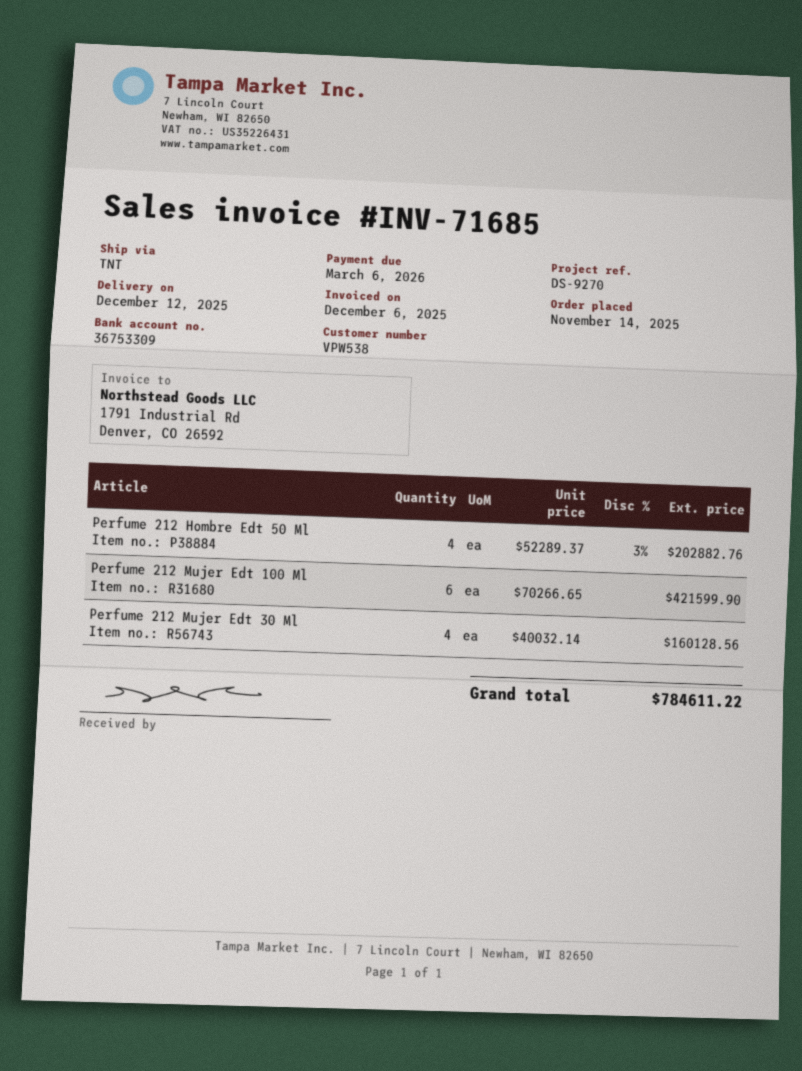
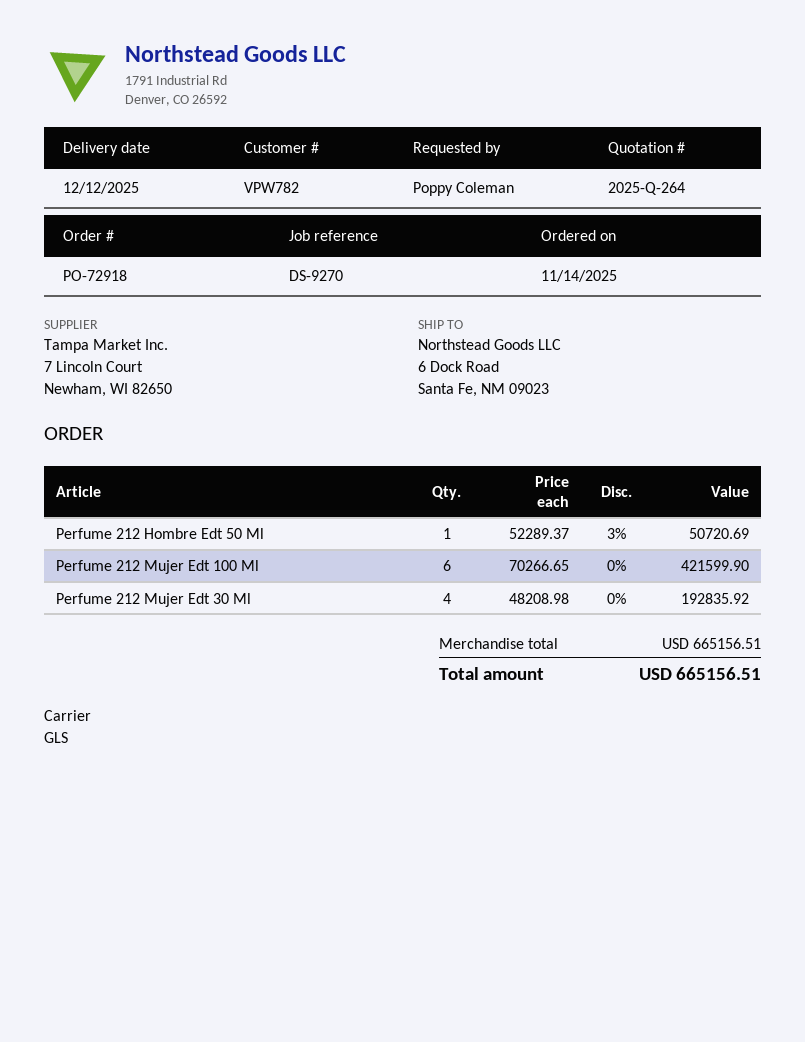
customer number: VPW538 -> VPW782
shipping method: TNT -> GLS
Perfume 212 Hombre Edt 50 Ml: 4 x 52289.37 - 3% = 202882.76 -> 1 x 52289.37 - 3% = 50720.69
Perfume 212 Mujer Edt 30 Ml: 4 x 40032.14 = 160128.56 -> 4 x 48208.98 = 192835.92
total: 784611.22 -> 665156.51

